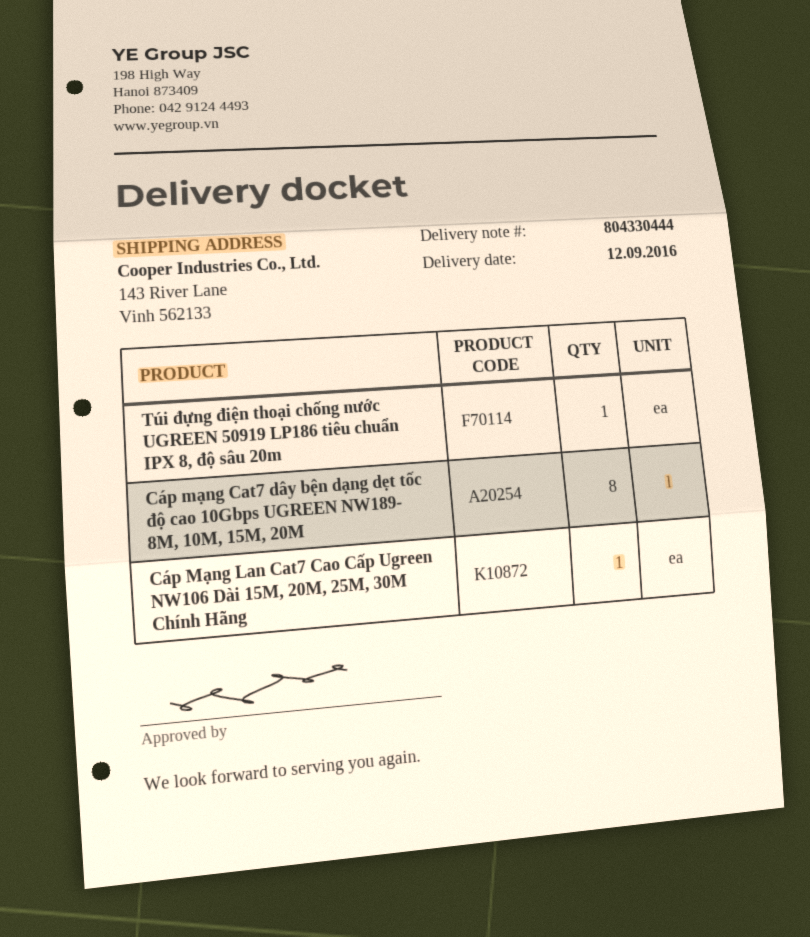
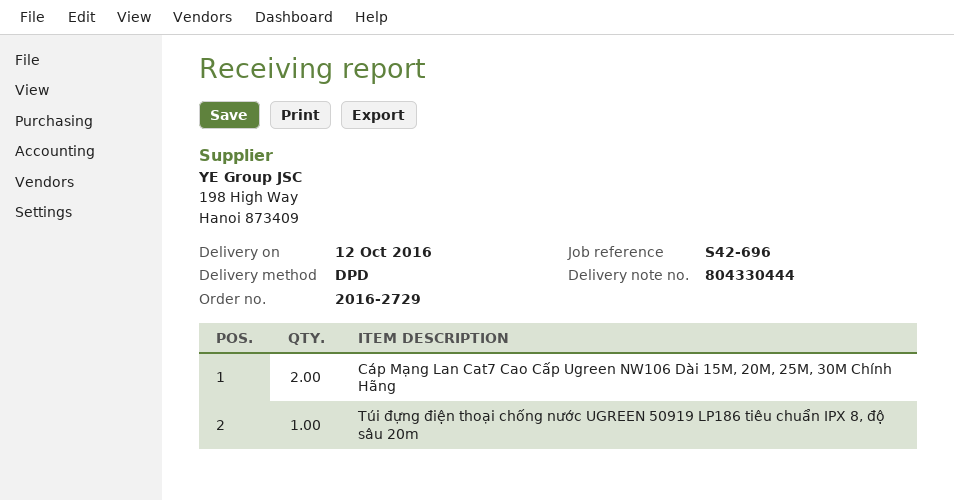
delivery date: 2016-09-12 -> 2016-10-12
Cáp mạng Cat7 dây bện dạng dẹt tốc độ cao 10Gbps UGREEN NW189- 8M, 10M, 15M, 20M: 8 -> none
Cáp Mạng Lan Cat7 Cao Cấp Ugreen NW106 Dài 15M, 20M, 25M, 30M Chính Hãng: 1 -> 2

